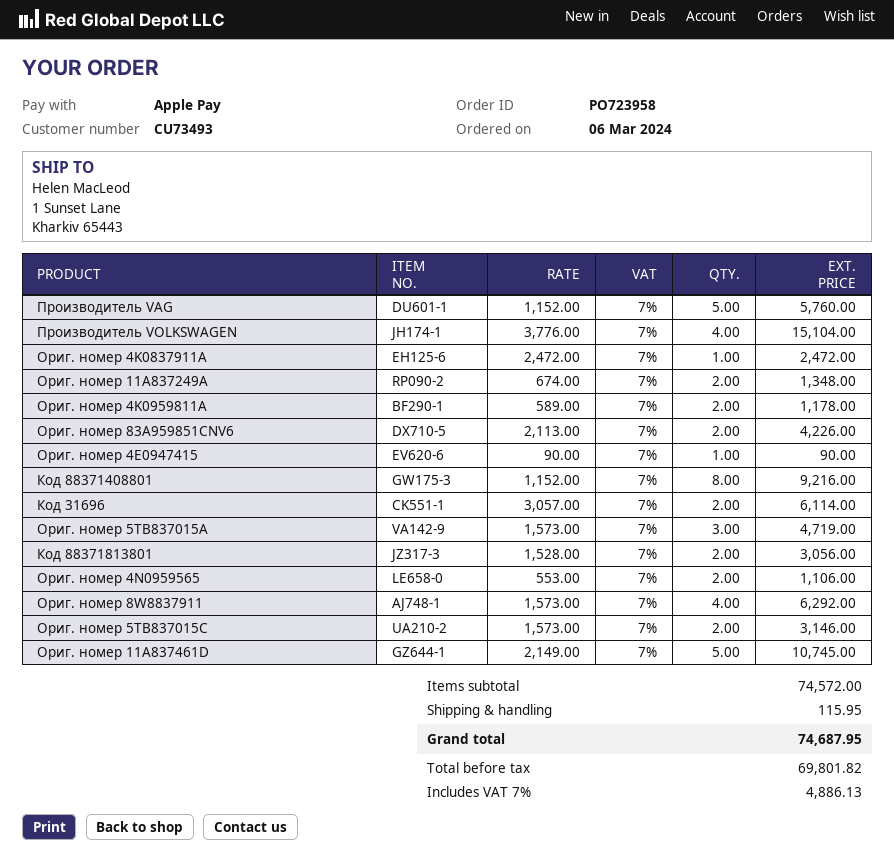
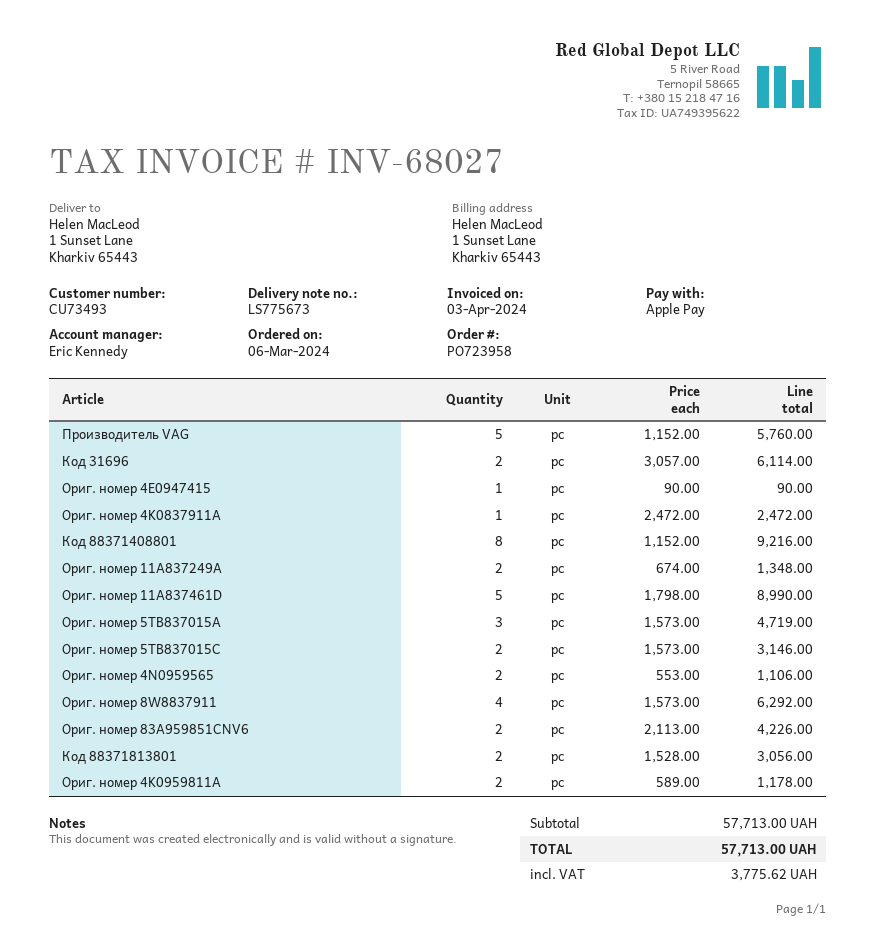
Производитель VOLKSWAGEN: 4 x 3776.00 = 15104.00 -> none
Ориг. номер 11A837461D: 5 x 2149.00 = 10745.00 -> 5 x 1798.00 = 8990.00
subtotal: 74572.00 -> 57713.00
shipping: 115.95 -> none
tax: 4886.13 -> 3775.62
total: 74687.95 -> 57713.00

